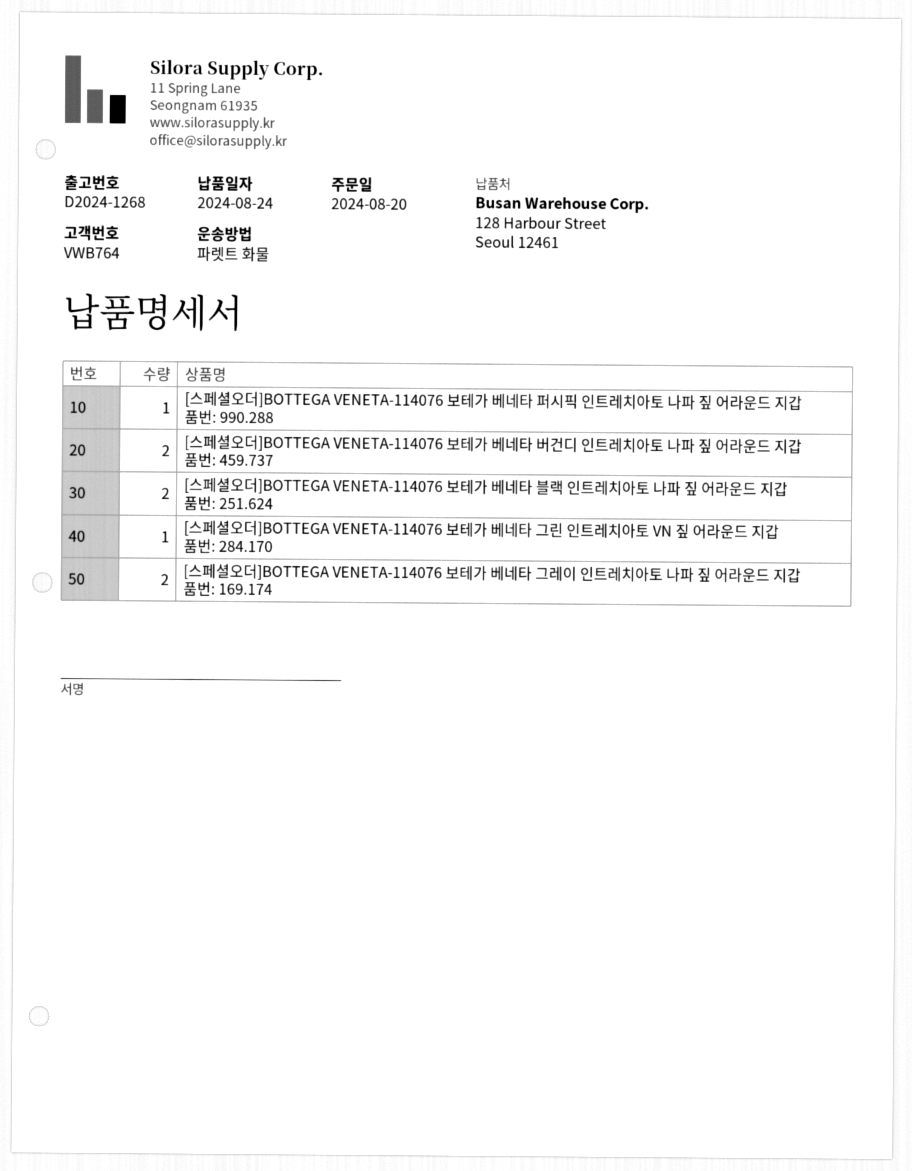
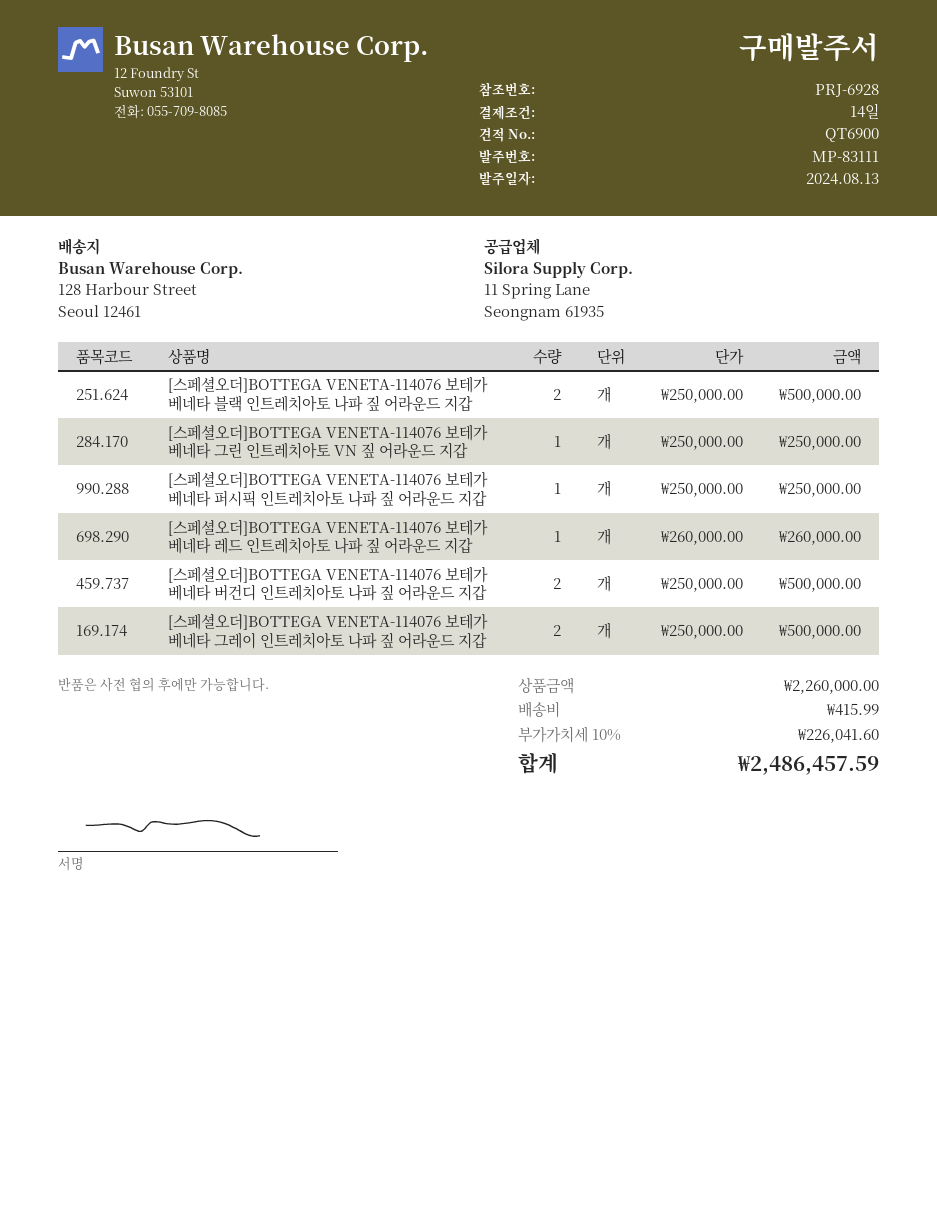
order date: 2024-08-20 -> 2024-08-13
[스페셜오더]BOTTEGA VENETA-114076 보테가 베네타 레드 인트레치아토 나파 짚 어라운드 지갑: none -> 1

